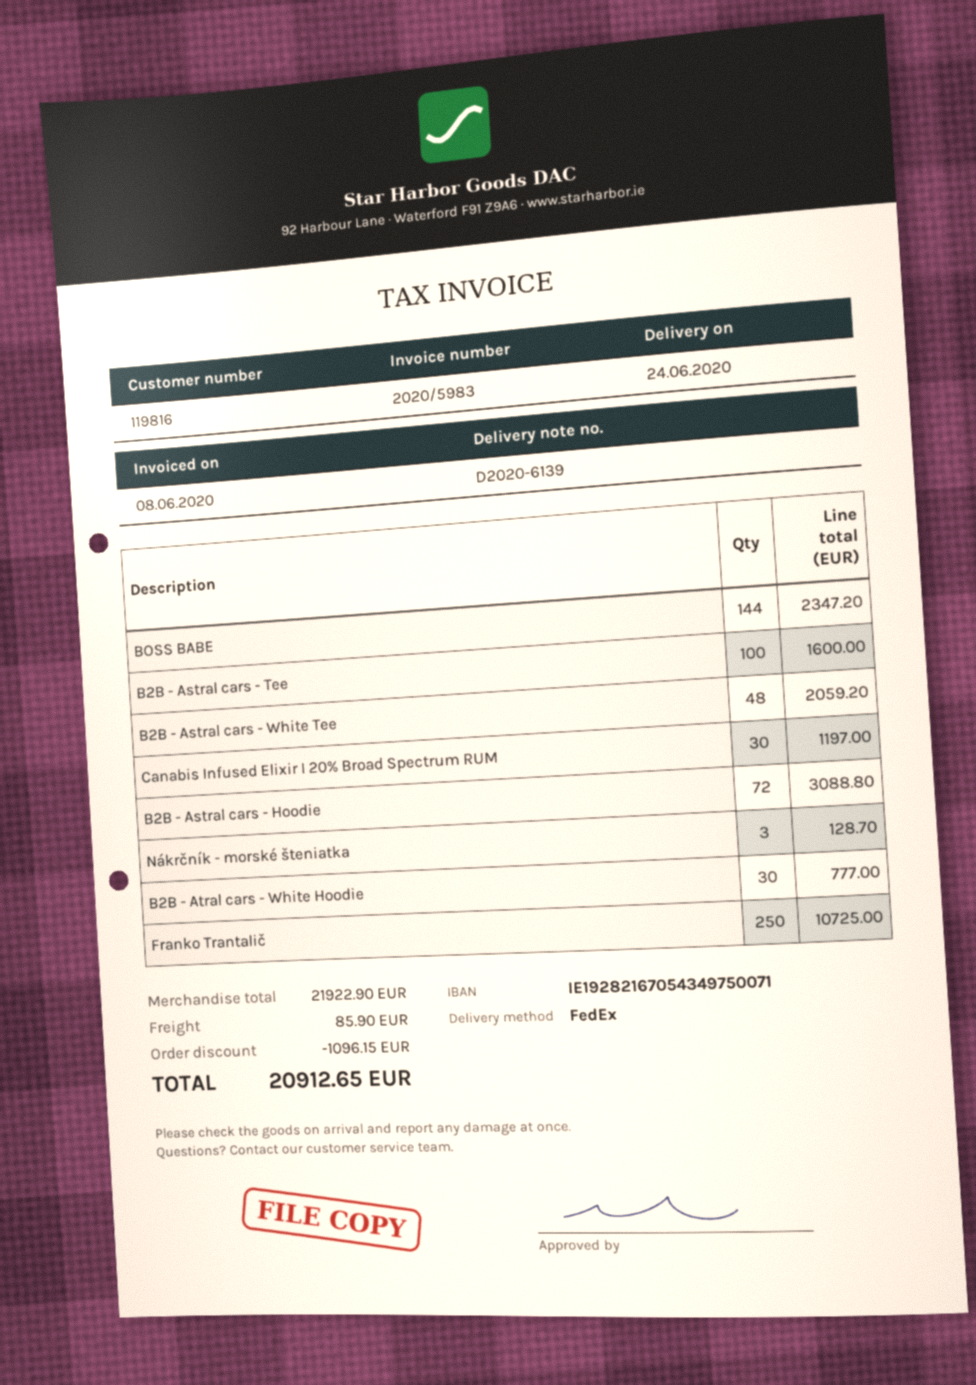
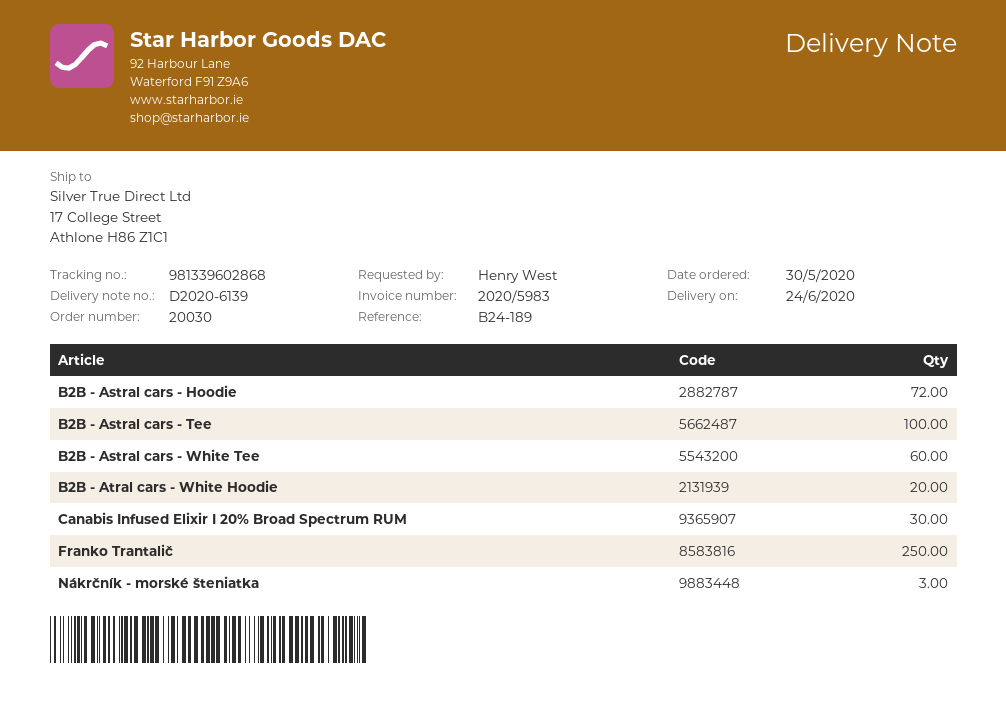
BOSS BABE: 144 -> none
B2B - Astral cars - White Tee: 48 -> 60
B2B - Atral cars - White Hoodie: 30 -> 20

